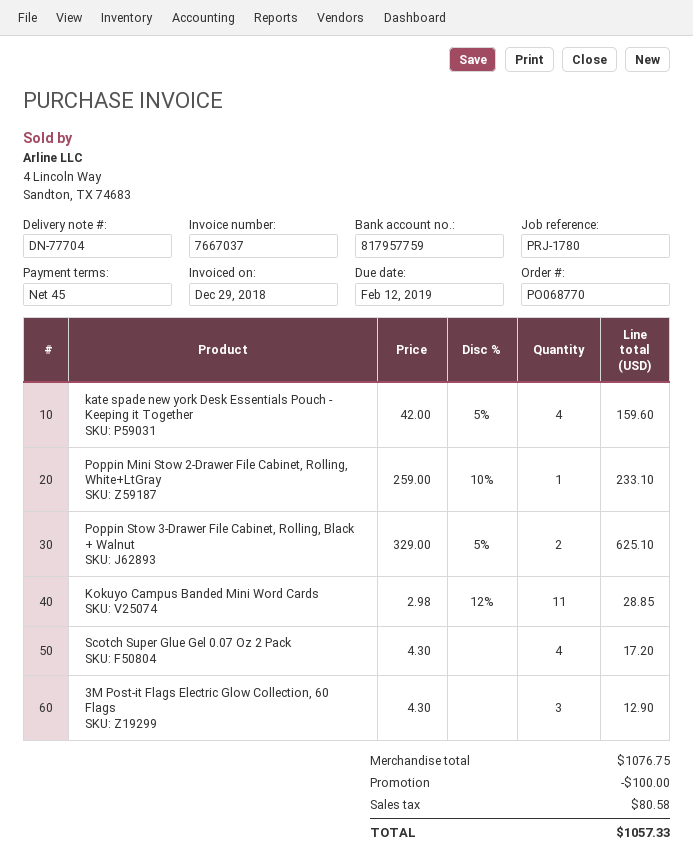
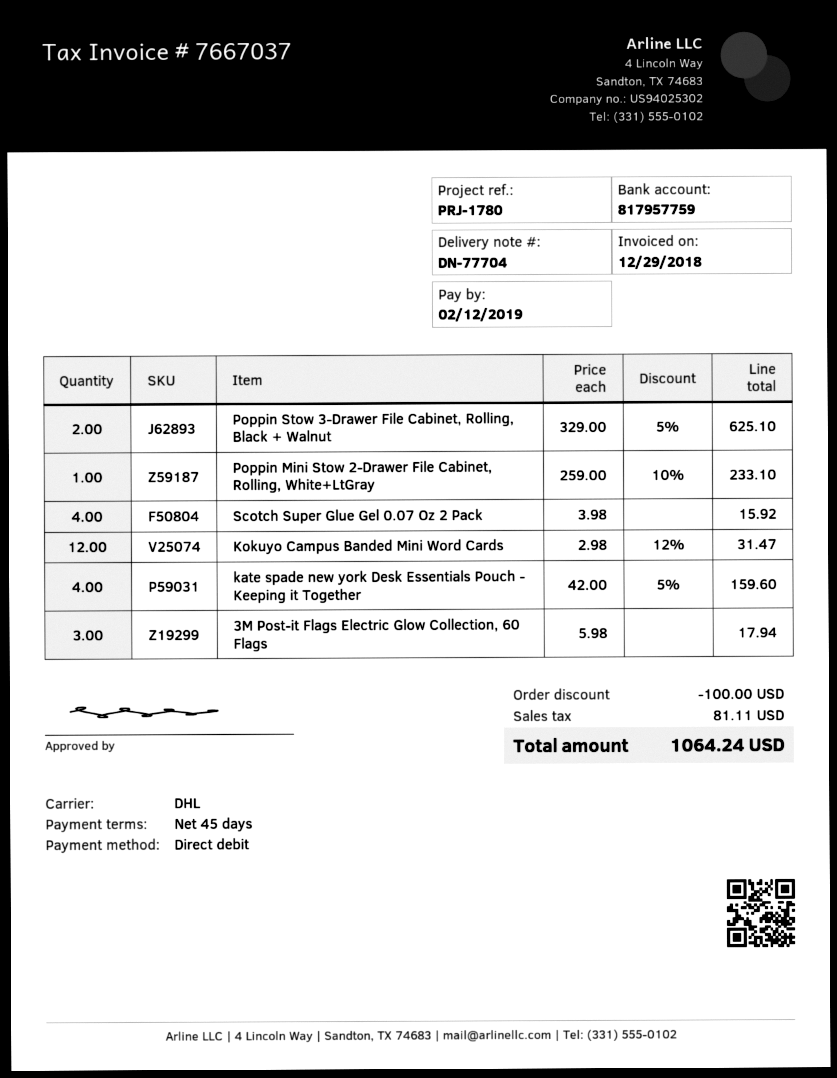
Kokuyo Campus Banded Mini Word Cards: 11 x 2.98 - 12% = 28.85 -> 12 x 2.98 - 12% = 31.47
Scotch Super Glue Gel 0.07 Oz 2 Pack: 4 x 4.30 = 17.20 -> 4 x 3.98 = 15.92
3M Post-it Flags Electric Glow Collection, 60 Flags: 3 x 4.30 = 12.90 -> 3 x 5.98 = 17.94
tax: 80.58 -> 81.11
total: 1057.33 -> 1064.24

